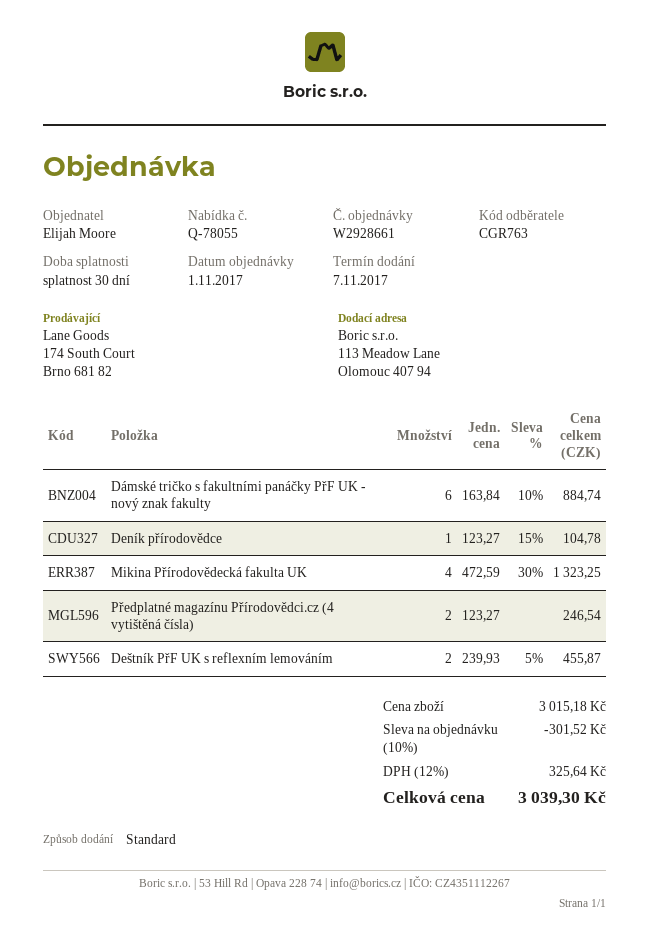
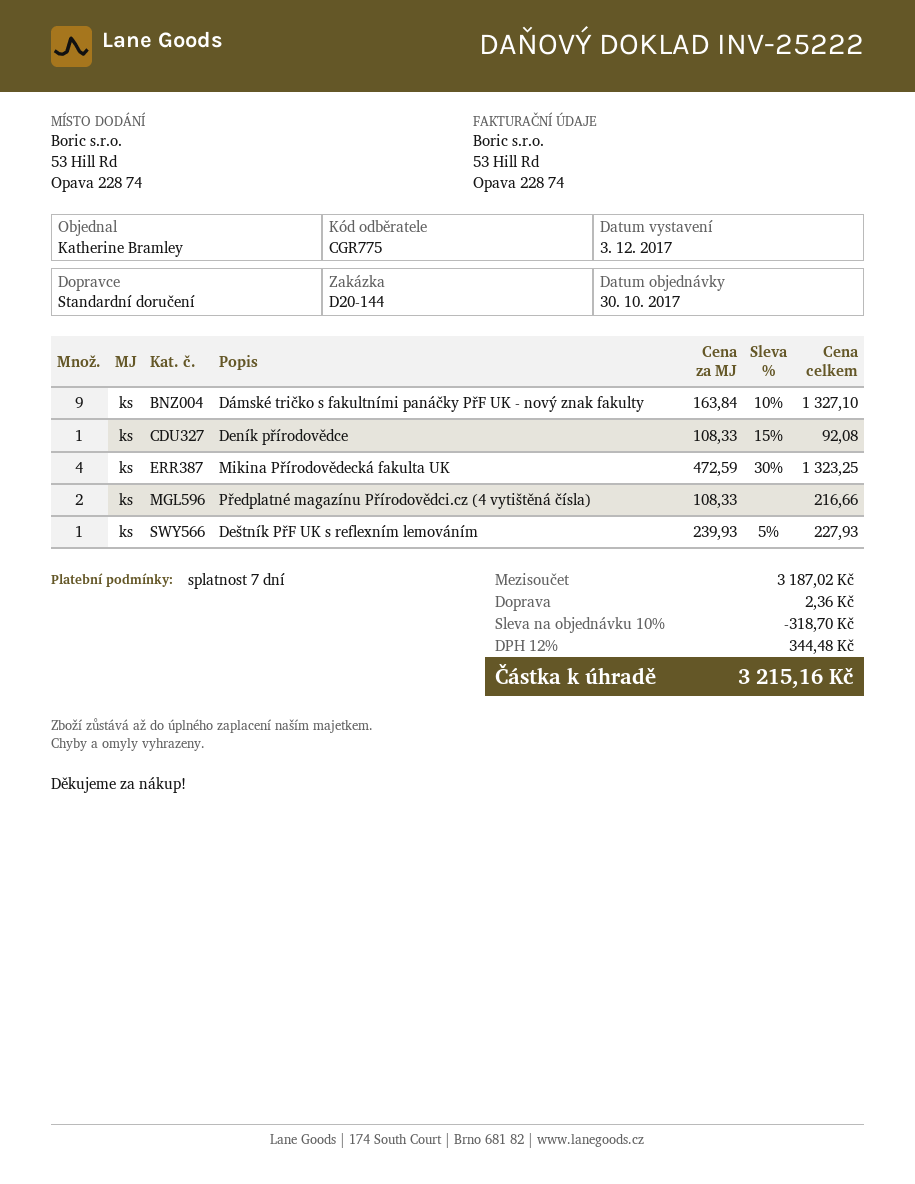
order date: 2017-11-01 -> 2017-10-30
payment terms: 30 days -> 7 days
customer number: CGR763 -> CGR775
ordered by: Elijah Moore -> Katherine Bramley
ship to: 113 Meadow Lane, Olomouc 407 94 -> 53 Hill Rd, Opava 228 74
Dámské tričko s fakultními panáčky PřF UK - nový znak fakulty: 6 x 163.84 - 10% = 884.74 -> 9 x 163.84 - 10% = 1327.10
Deník přírodovědce: 1 x 123.27 - 15% = 104.78 -> 1 x 108.33 - 15% = 92.08
Předplatné magazínu Přírodovědci.cz (4 vytištěná čísla): 2 x 123.27 = 246.54 -> 2 x 108.33 = 216.66
Deštník PřF UK s reflexním lemováním: 2 x 239.93 - 5% = 455.87 -> 1 x 239.93 - 5% = 227.93
subtotal: 3015.18 -> 3187.02
discount: 10% = 301.52 -> 10% = 318.70
shipping: none -> 2.36
tax: 12% = 325.64 -> 12% = 344.48
total: 3039.30 -> 3215.16

